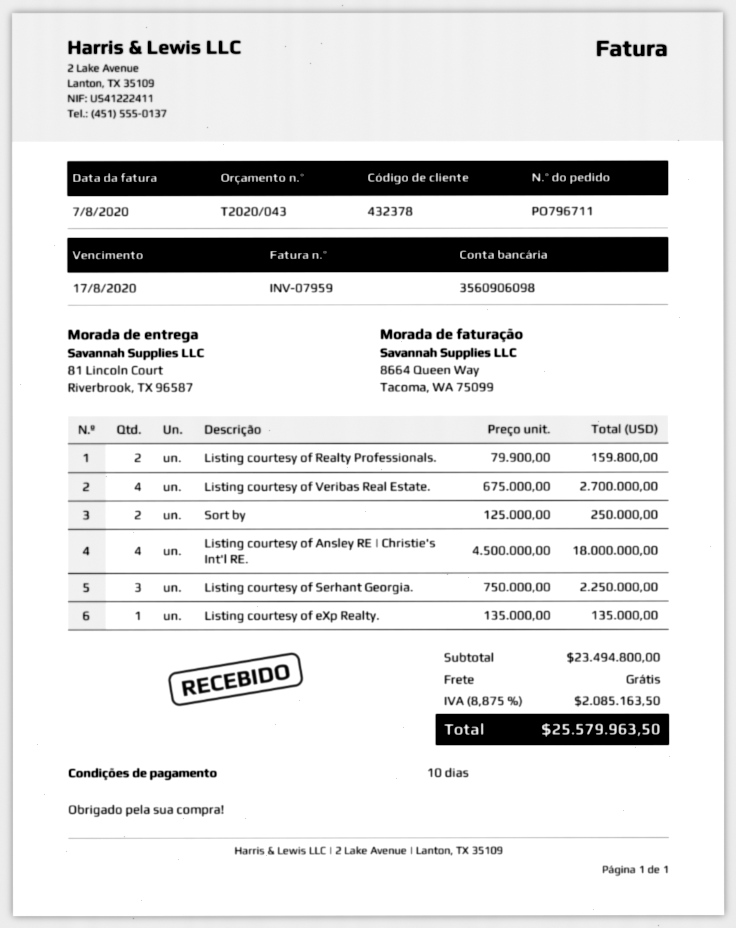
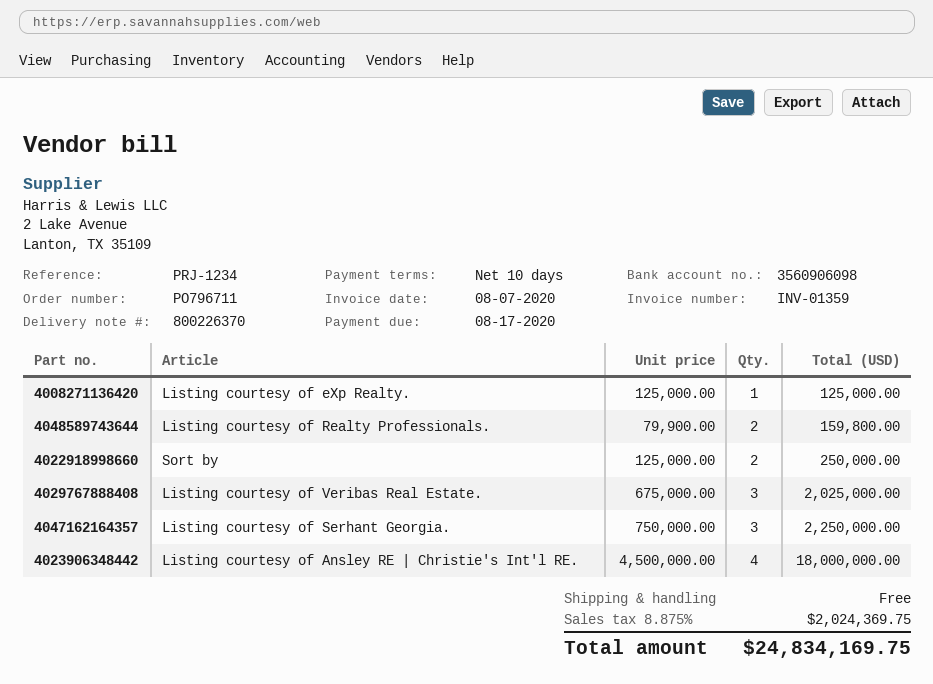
invoice number: INV-07959 -> INV-01359
Listing courtesy of Veribas Real Estate.: 4 x 675000.00 = 2700000.00 -> 3 x 675000.00 = 2025000.00
Listing courtesy of eXp Realty.: 1 x 135000.00 = 135000.00 -> 1 x 125000.00 = 125000.00
tax: 8.875% = 2085163.50 -> 8.875% = 2024369.75
total: 25579963.50 -> 24834169.75

